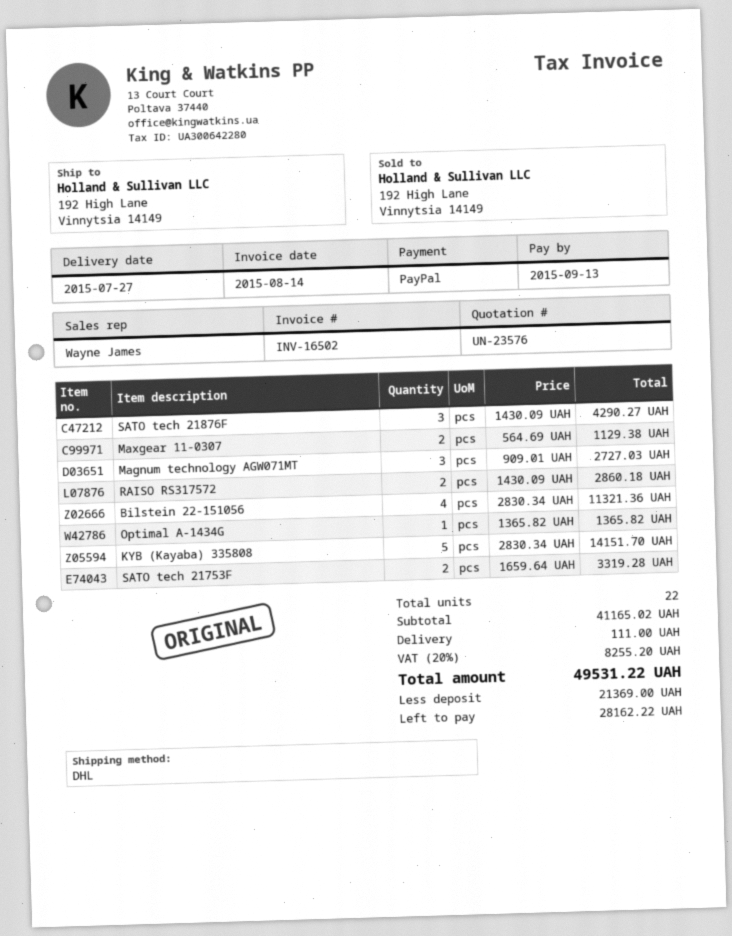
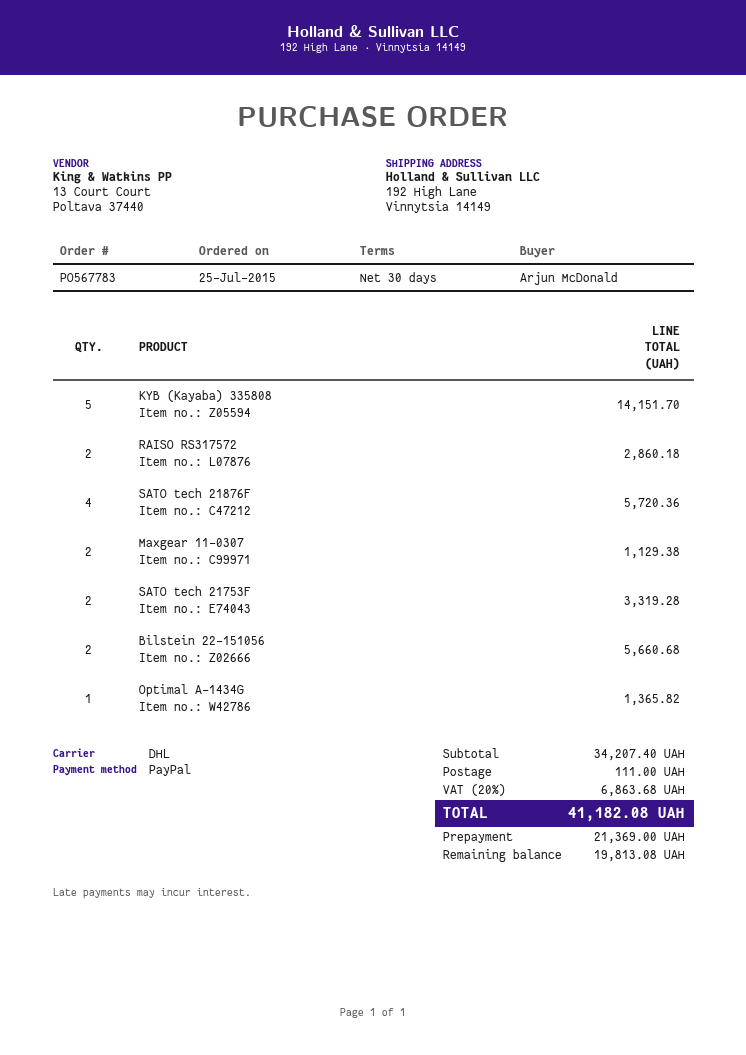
SATO tech 21876F: 3 for 4290.27 -> 4 for 5720.36
Magnum technology AGW071MT: 3 for 2727.03 -> none
Bilstein 22-151056: 4 for 11321.36 -> 2 for 5660.68
subtotal: 41165.02 -> 34207.40
tax: 20% = 8255.20 -> 20% = 6863.68
total: 49531.22 -> 41182.08
balance: 28162.22 -> 19813.08

